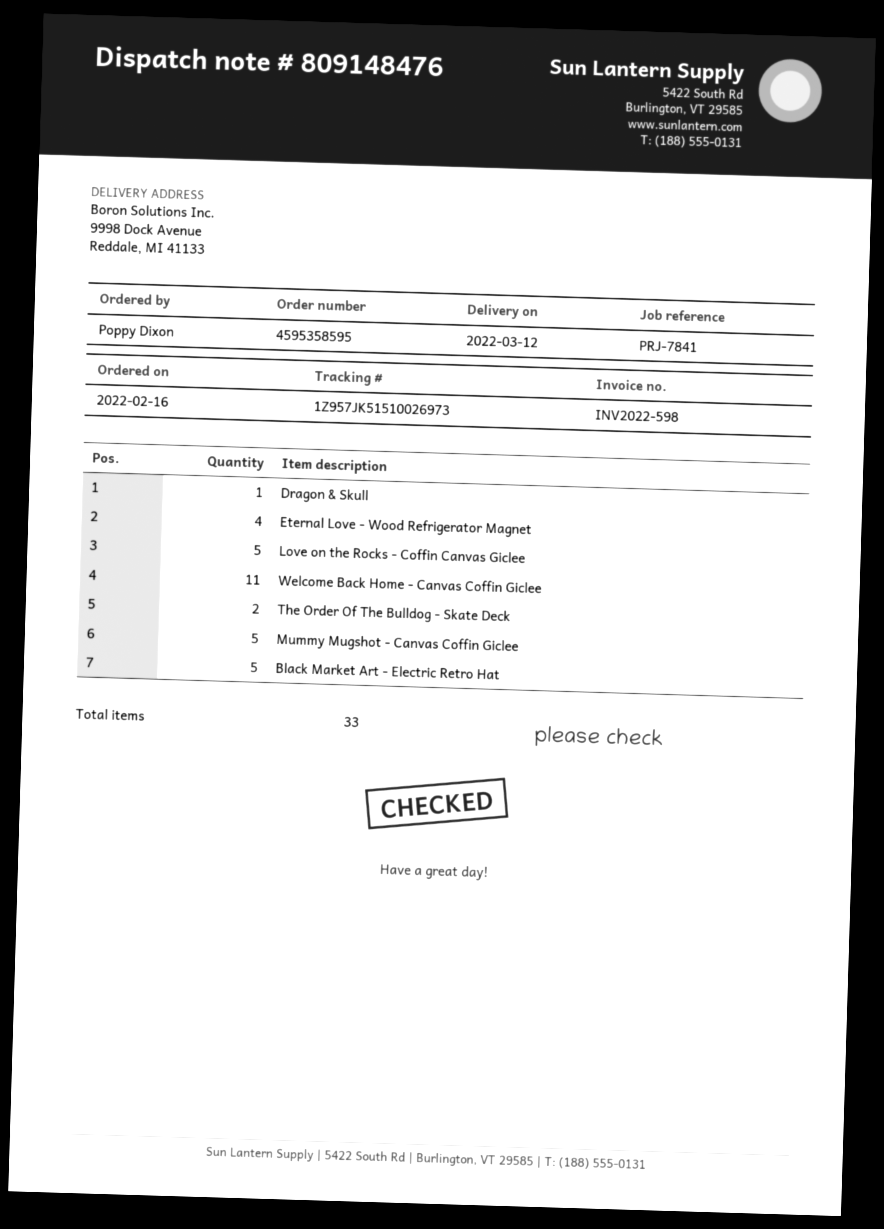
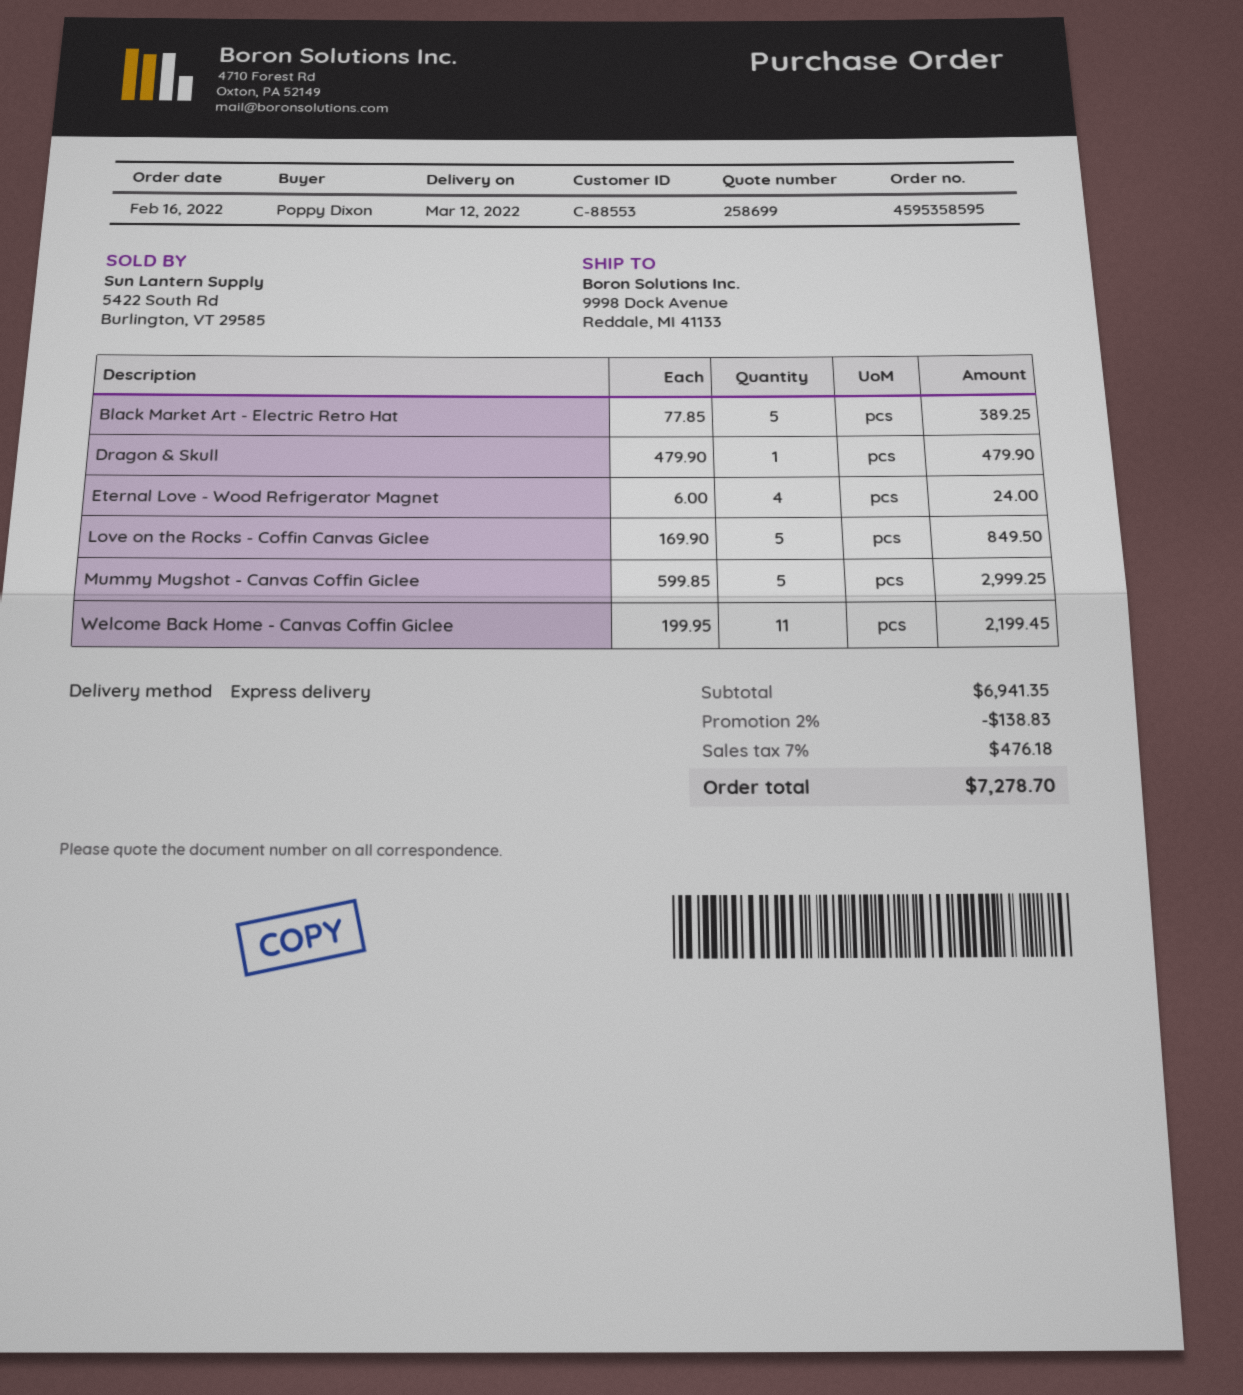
The Order Of The Bulldog - Skate Deck: 2 -> none

